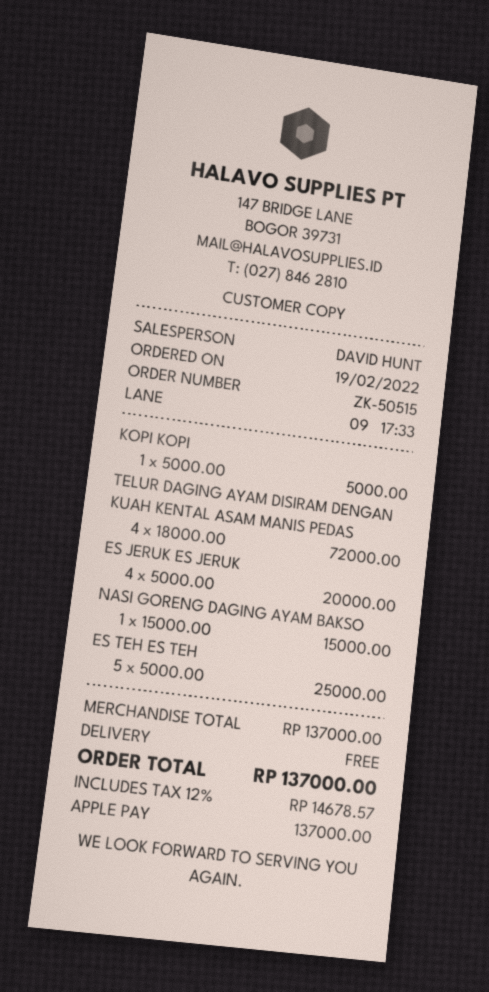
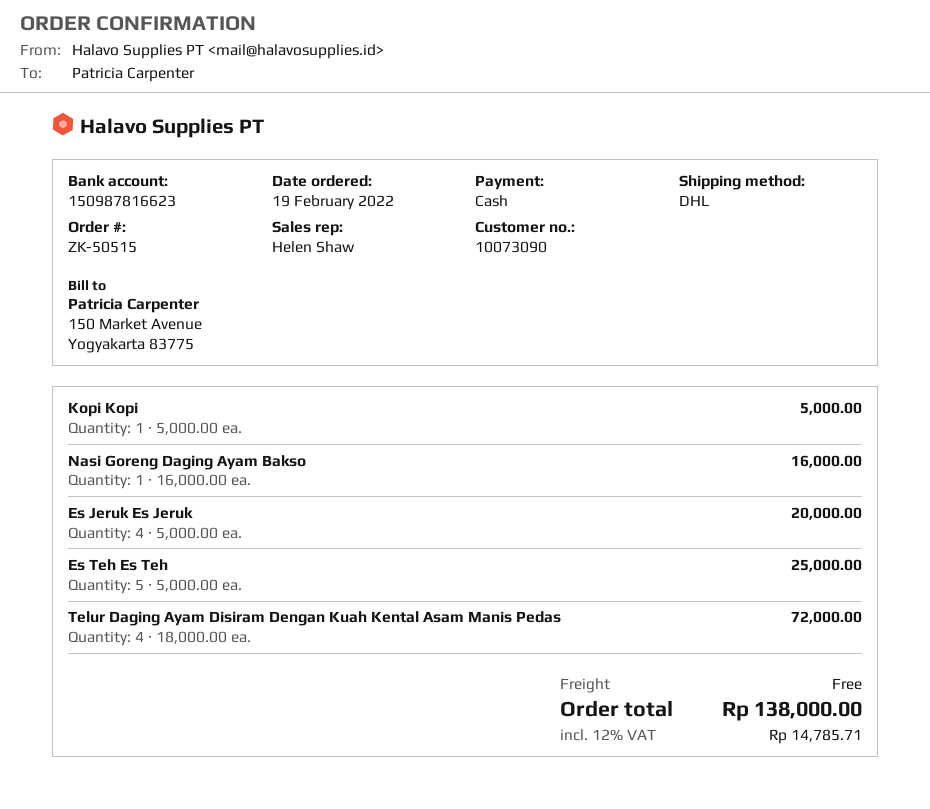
sales rep: DAVID HUNT -> Helen Shaw
payment method: Apple Pay -> cash
NASI GORENG DAGING AYAM BAKSO: 1 x 15000.00 = 15000.00 -> 1 x 16000.00 = 16000.00
tax: 12% = 14678.57 -> 12% = 14785.71
total: 137000.00 -> 138000.00

